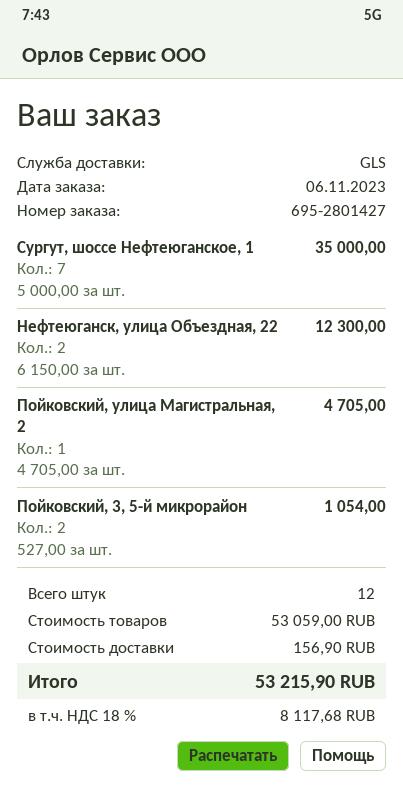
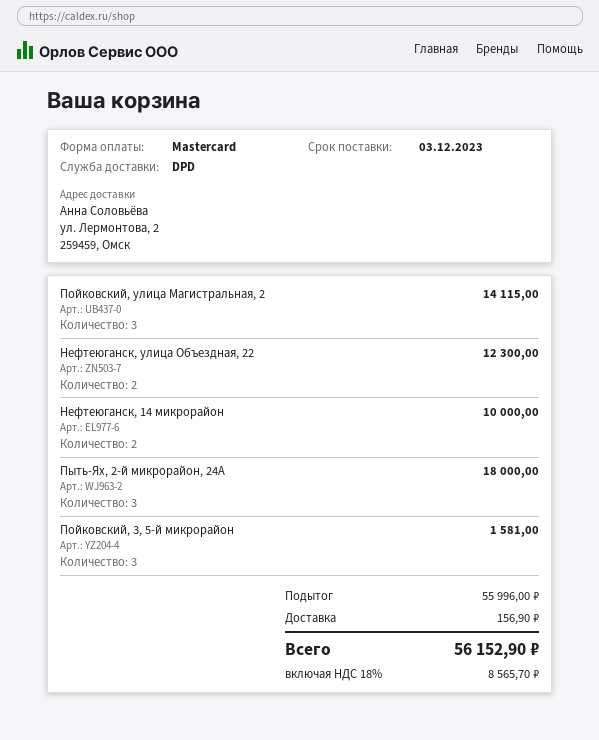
shipping method: GLS -> DPD
Сургут, шоссе Нефтеюганское, 1: 7 for 35000.00 -> none
Пойковский, улица Магистральная, 2: 1 for 4705.00 -> 3 for 14115.00
Пойковский, 3, 5-й микрорайон: 2 for 1054.00 -> 3 for 1581.00
Нефтеюганск, 14 микрорайон: none -> 2 for 10000.00
Пыть-Ях, 2-й микрорайон, 24А: none -> 3 for 18000.00
subtotal: 53059.00 -> 55996.00
tax: 18% = 8117.68 -> 18% = 8565.70
total: 53215.90 -> 56152.90

